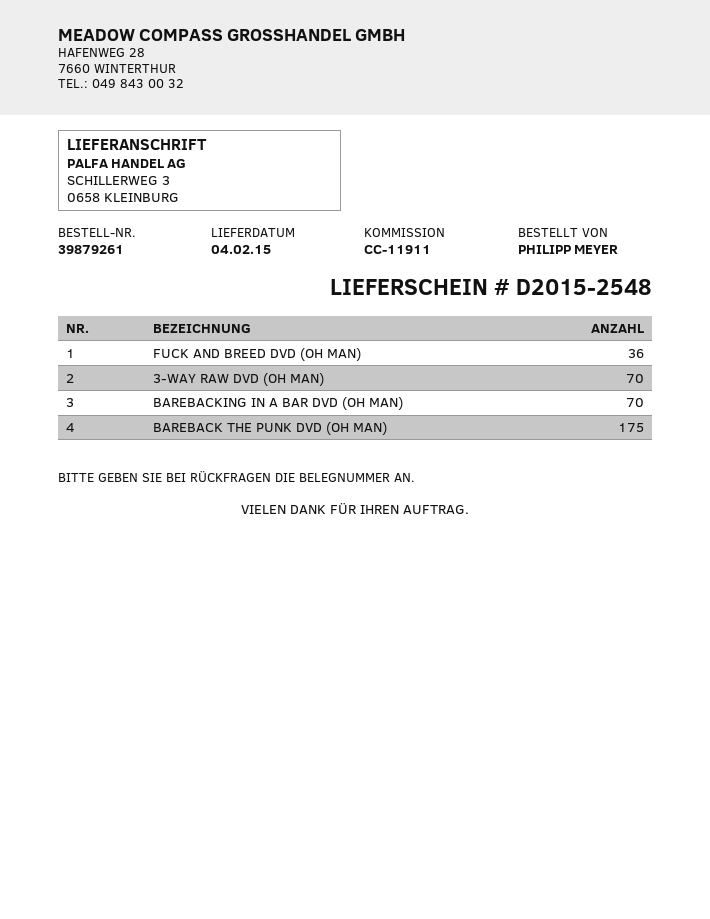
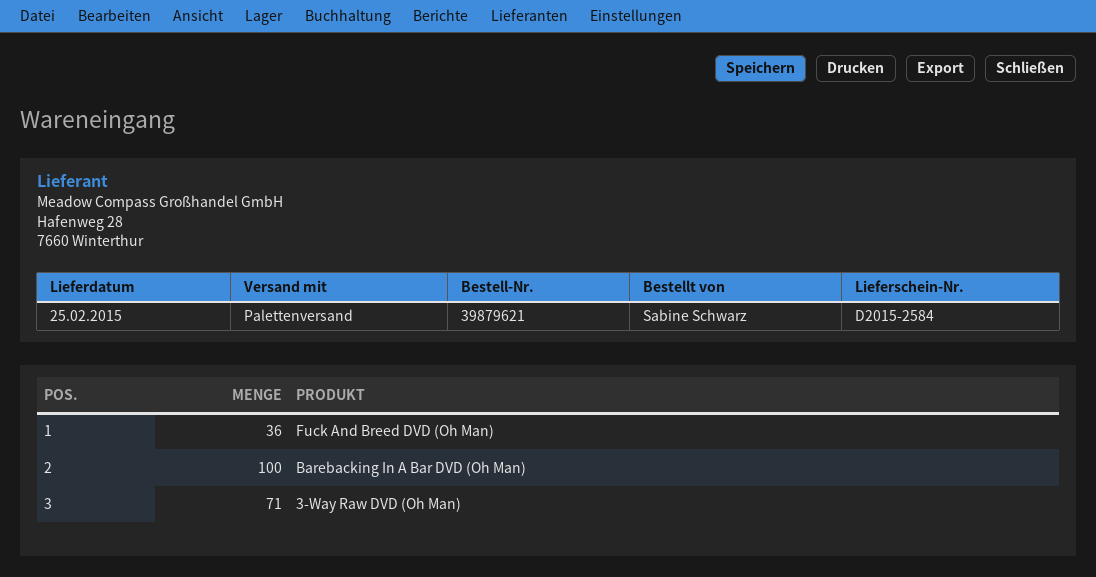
order number: 39879261 -> 39879621
delivery note number: D2015-2548 -> D2015-2584
delivery date: 2015-02-04 -> 2015-02-25
ordered by: PHILIPP MEYER -> Sabine Schwarz
3-WAY RAW DVD (OH MAN): 70 -> 71
BAREBACKING IN A BAR DVD (OH MAN): 70 -> 100
BAREBACK THE PUNK DVD (OH MAN): 175 -> none

